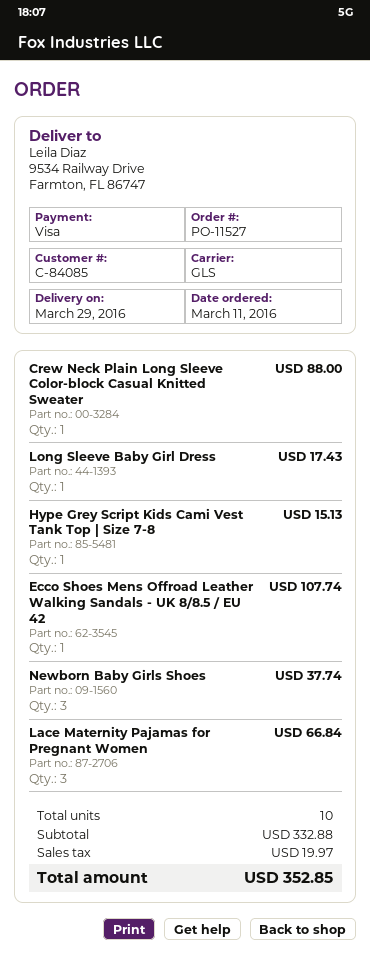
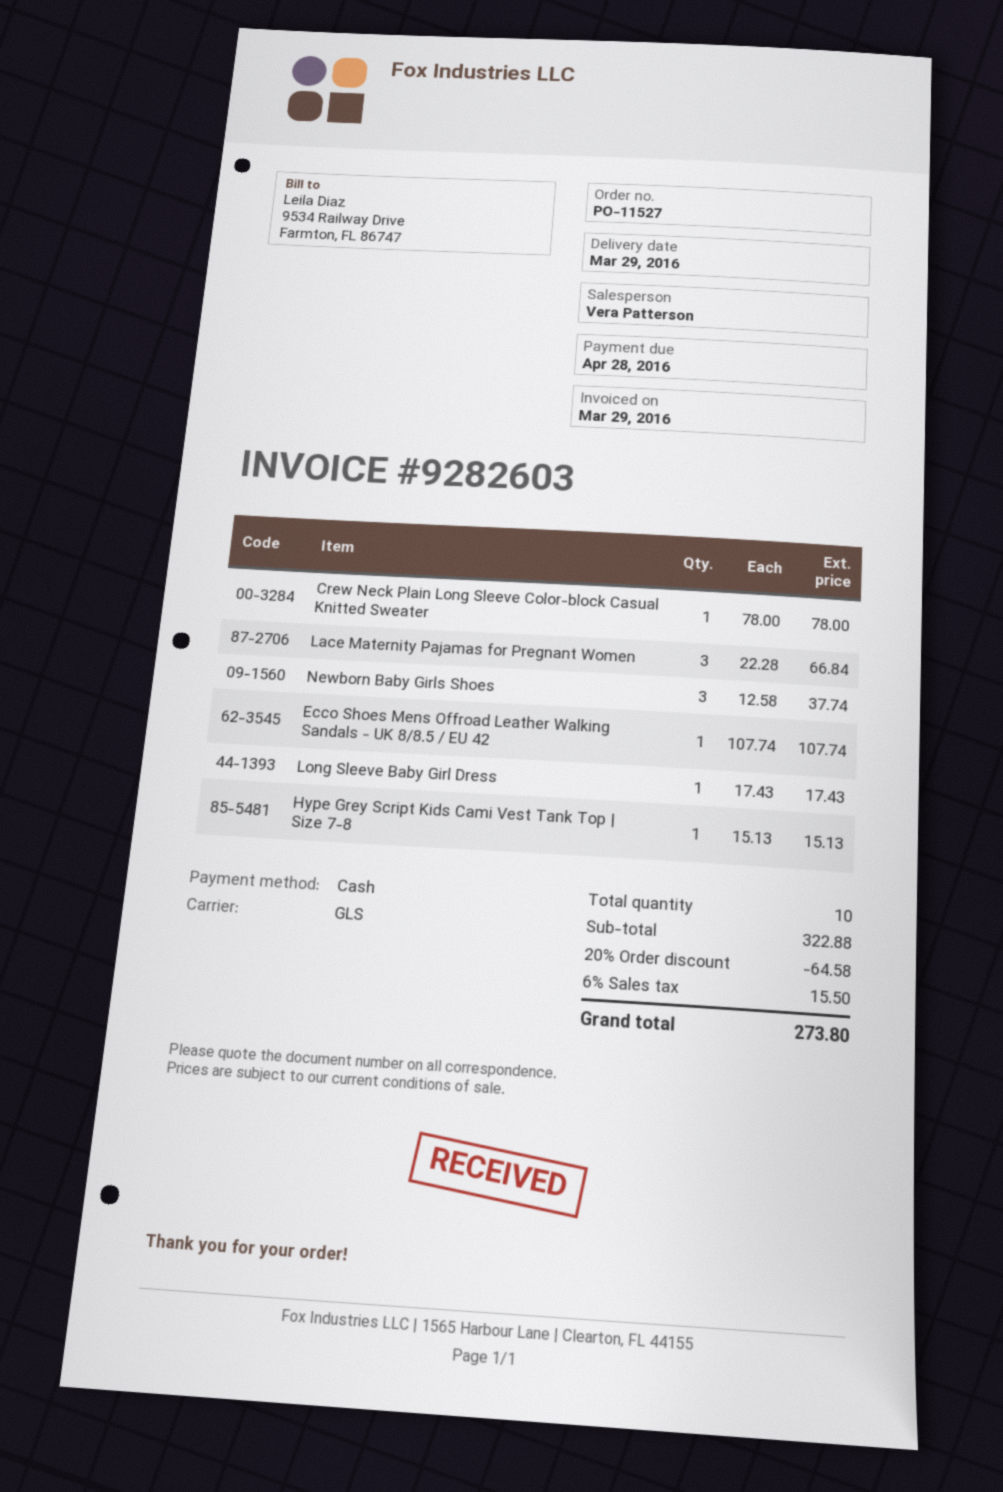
payment method: Visa -> cash
Crew Neck Plain Long Sleeve Color-block Casual Knitted Sweater: 1 for 88.00 -> 1 for 78.00
subtotal: 332.88 -> 322.88
discount: none -> 20% = 64.58
tax: 19.97 -> 15.50
total: 352.85 -> 273.80

